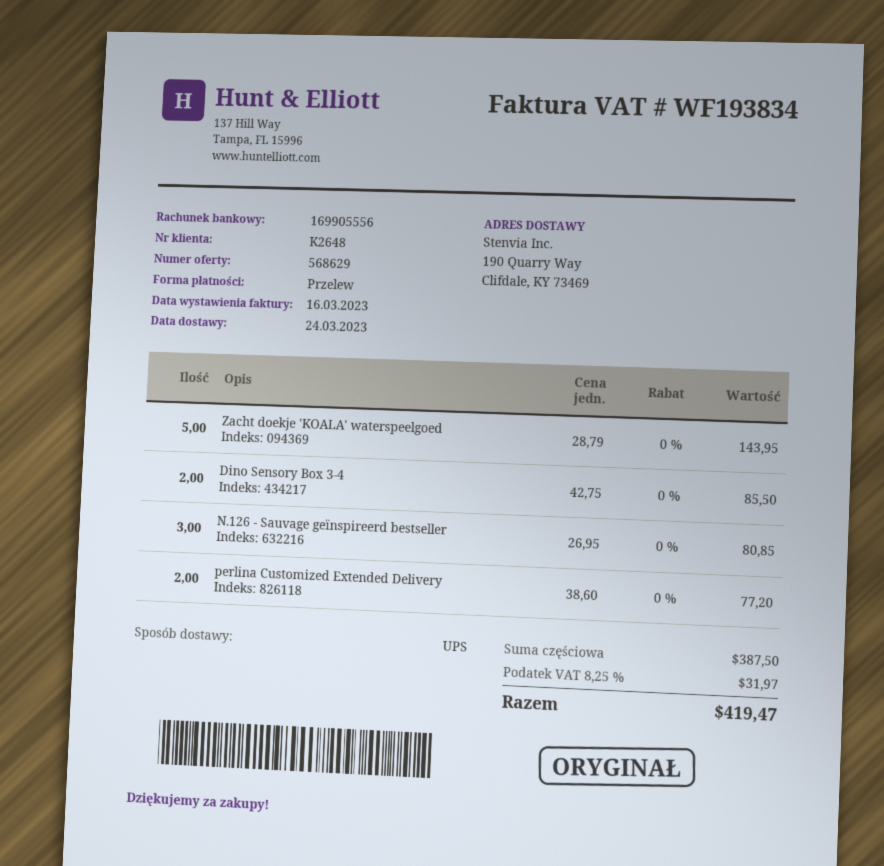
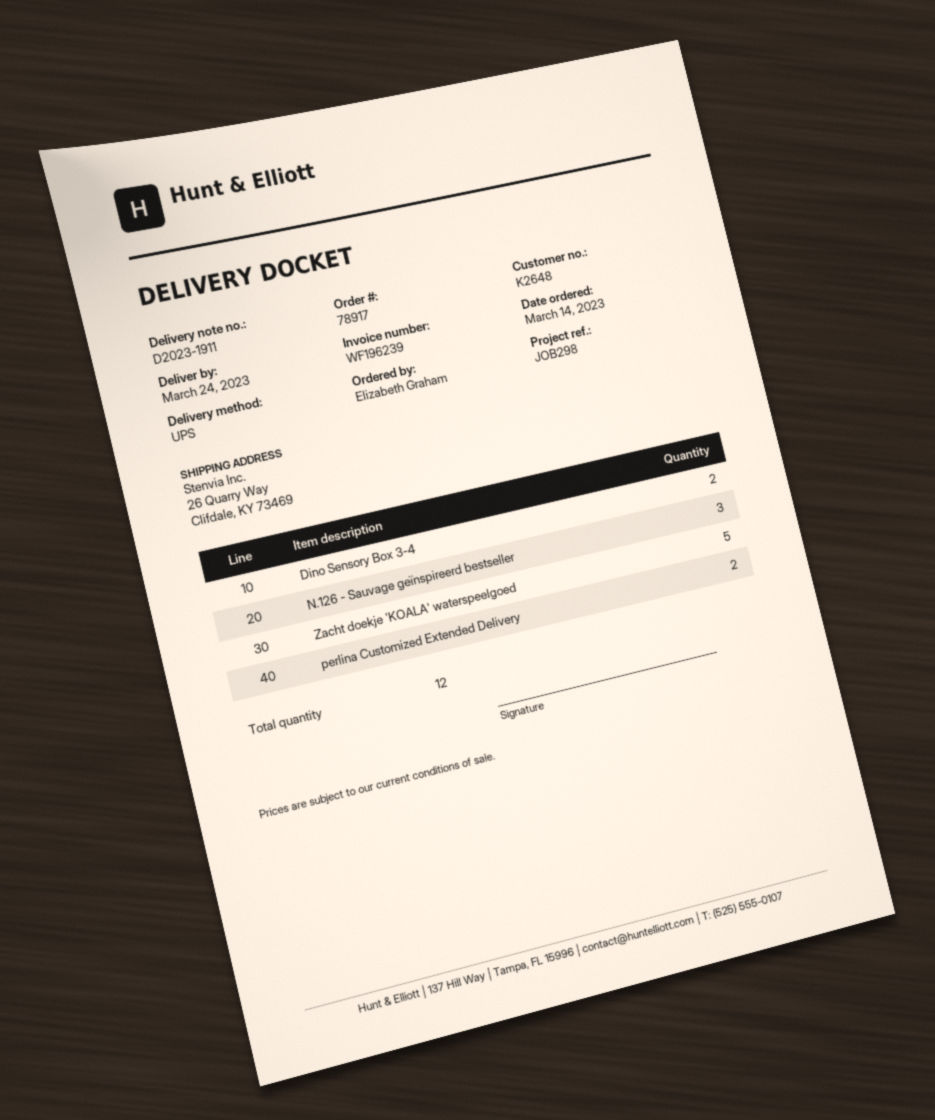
invoice number: WF193834 -> WF196239
ship to: 190 Quarry Way, Clifdale, KY 73469 -> 26 Quarry Way, Clifdale, KY 73469

